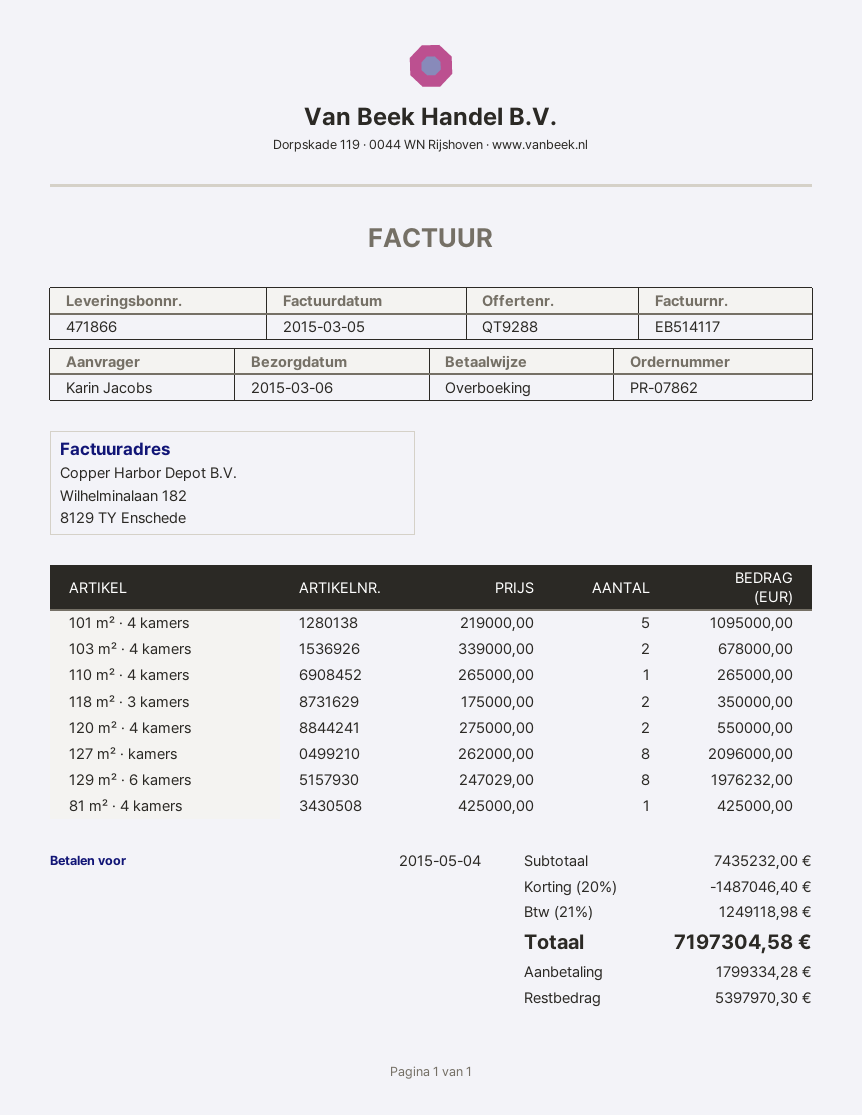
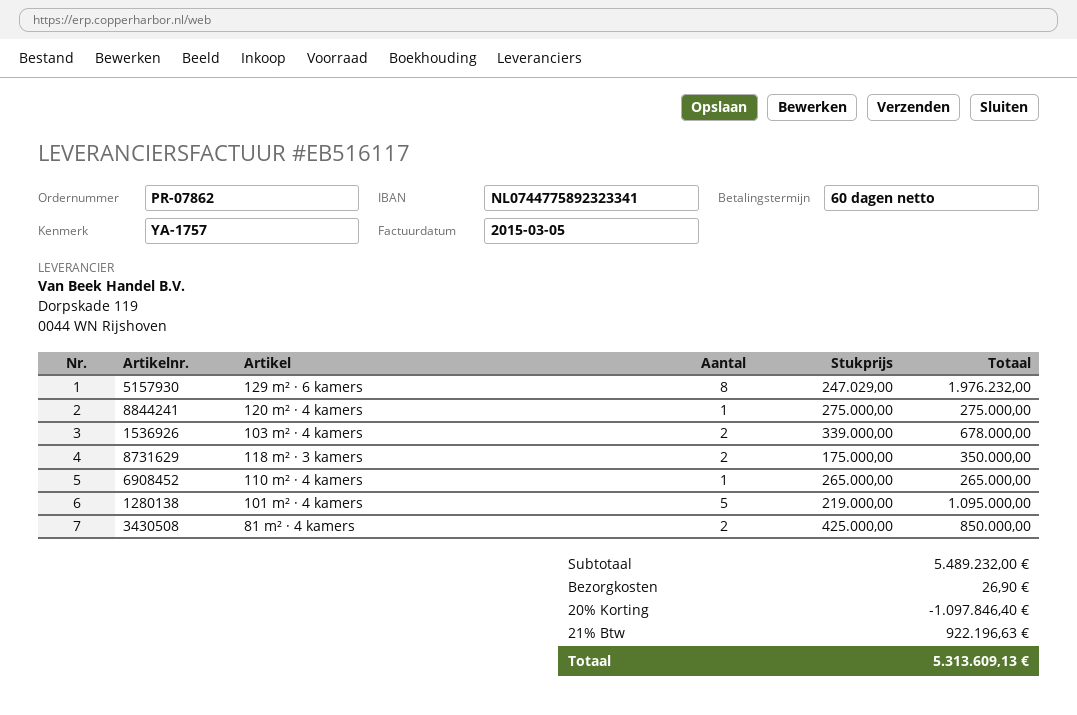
invoice number: EB514117 -> EB516117
120 m² · 4 kamers: 2 x 275000.00 = 550000.00 -> 1 x 275000.00 = 275000.00
127 m² · kamers: 8 x 262000.00 = 2096000.00 -> none
81 m² · 4 kamers: 1 x 425000.00 = 425000.00 -> 2 x 425000.00 = 850000.00
subtotal: 7435232.00 -> 5489232.00
discount: 20% = 1487046.40 -> 20% = 1097846.40
shipping: none -> 26.90
tax: 21% = 1249118.98 -> 21% = 922196.63
total: 7197304.58 -> 5313609.13

